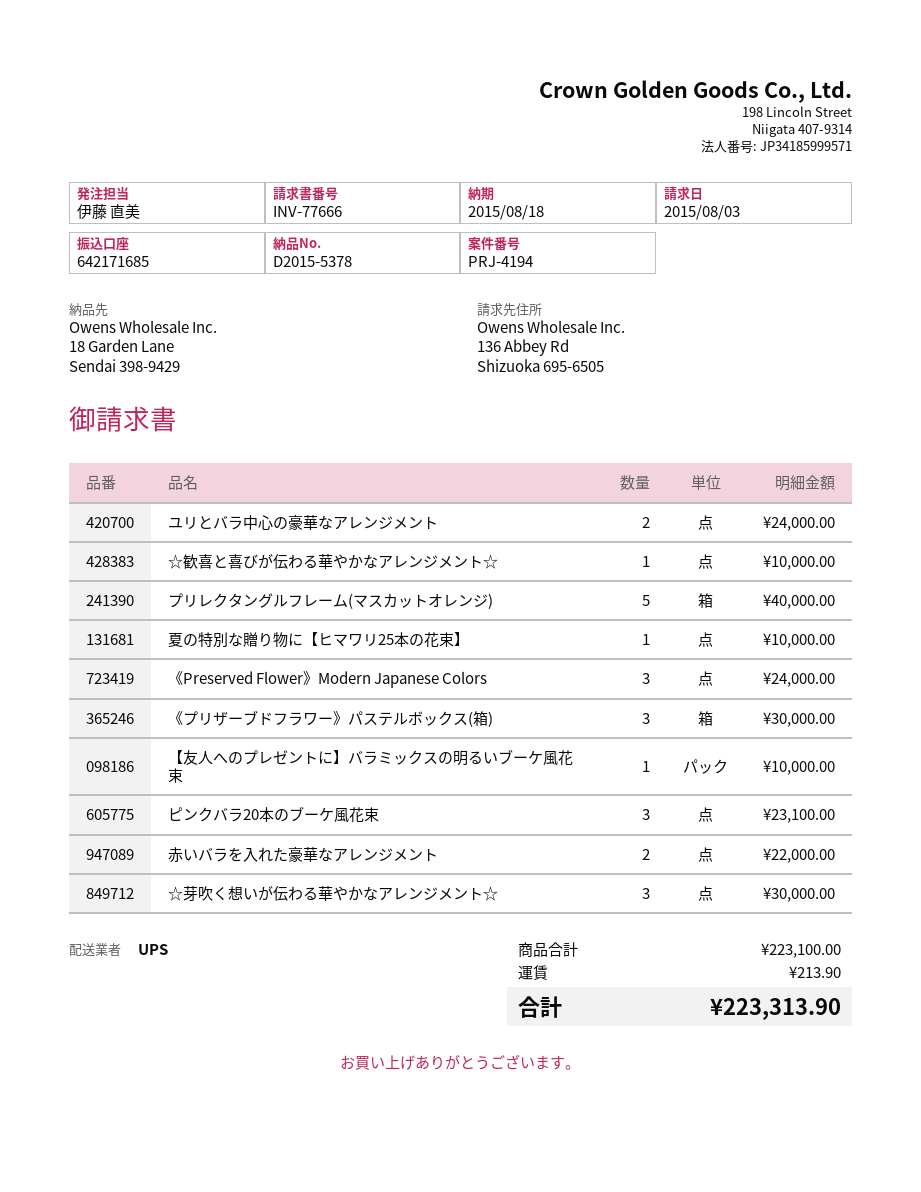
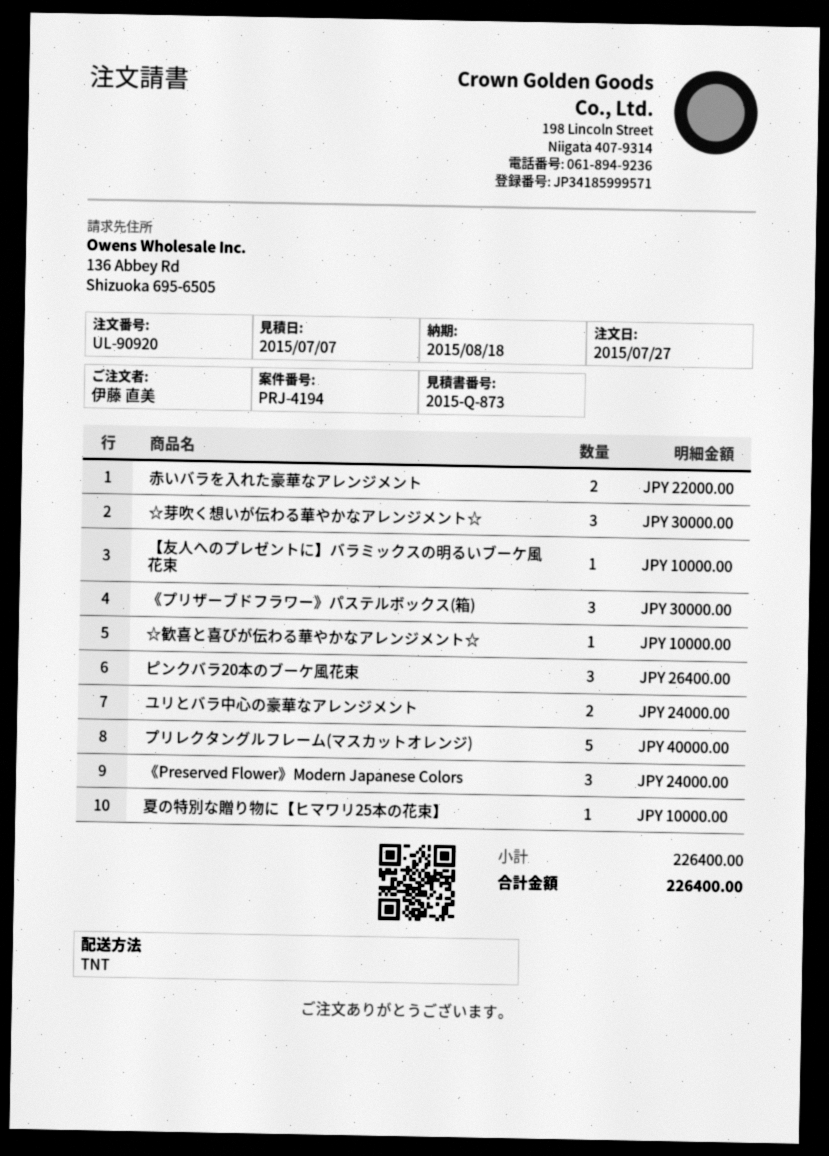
shipping method: UPS -> TNT
ピンクバラ20本のブーケ風花束: 3 for 23100.00 -> 3 for 26400.00
subtotal: 223100.00 -> 226400.00
shipping: 213.90 -> none
total: 223313.90 -> 226400.00

